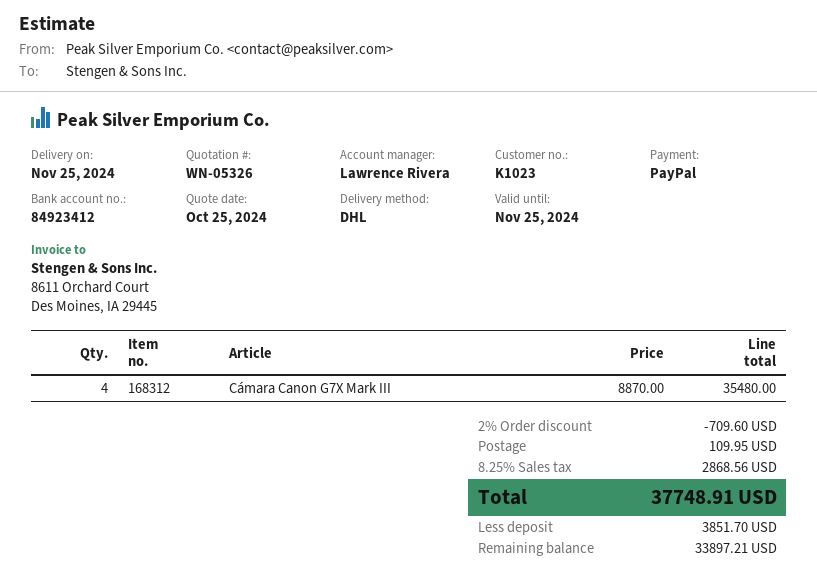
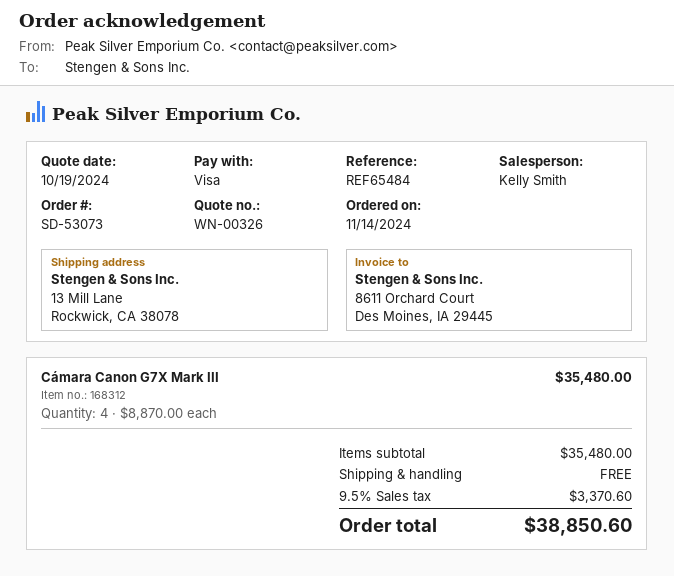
quote number: WN-05326 -> WN-00326
quote date: 2024-10-25 -> 2024-10-19
sales rep: Lawrence Rivera -> Kelly Smith
payment method: PayPal -> Visa
discount: 2% = 709.60 -> none
shipping: 109.95 -> 0.00
tax: 8.25% = 2868.56 -> 9.5% = 3370.60
total: 37748.91 -> 38850.60

